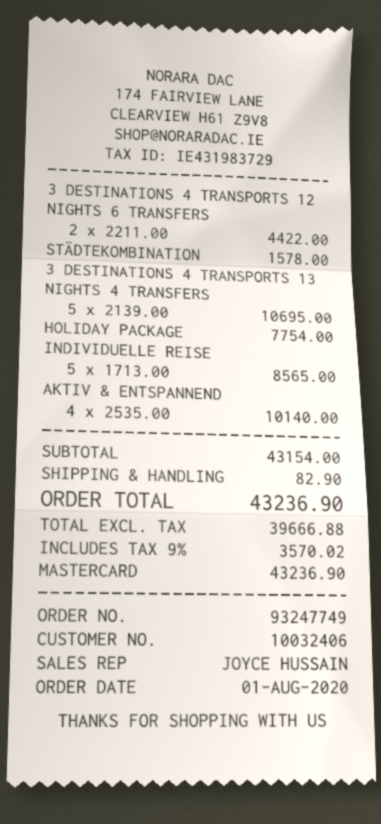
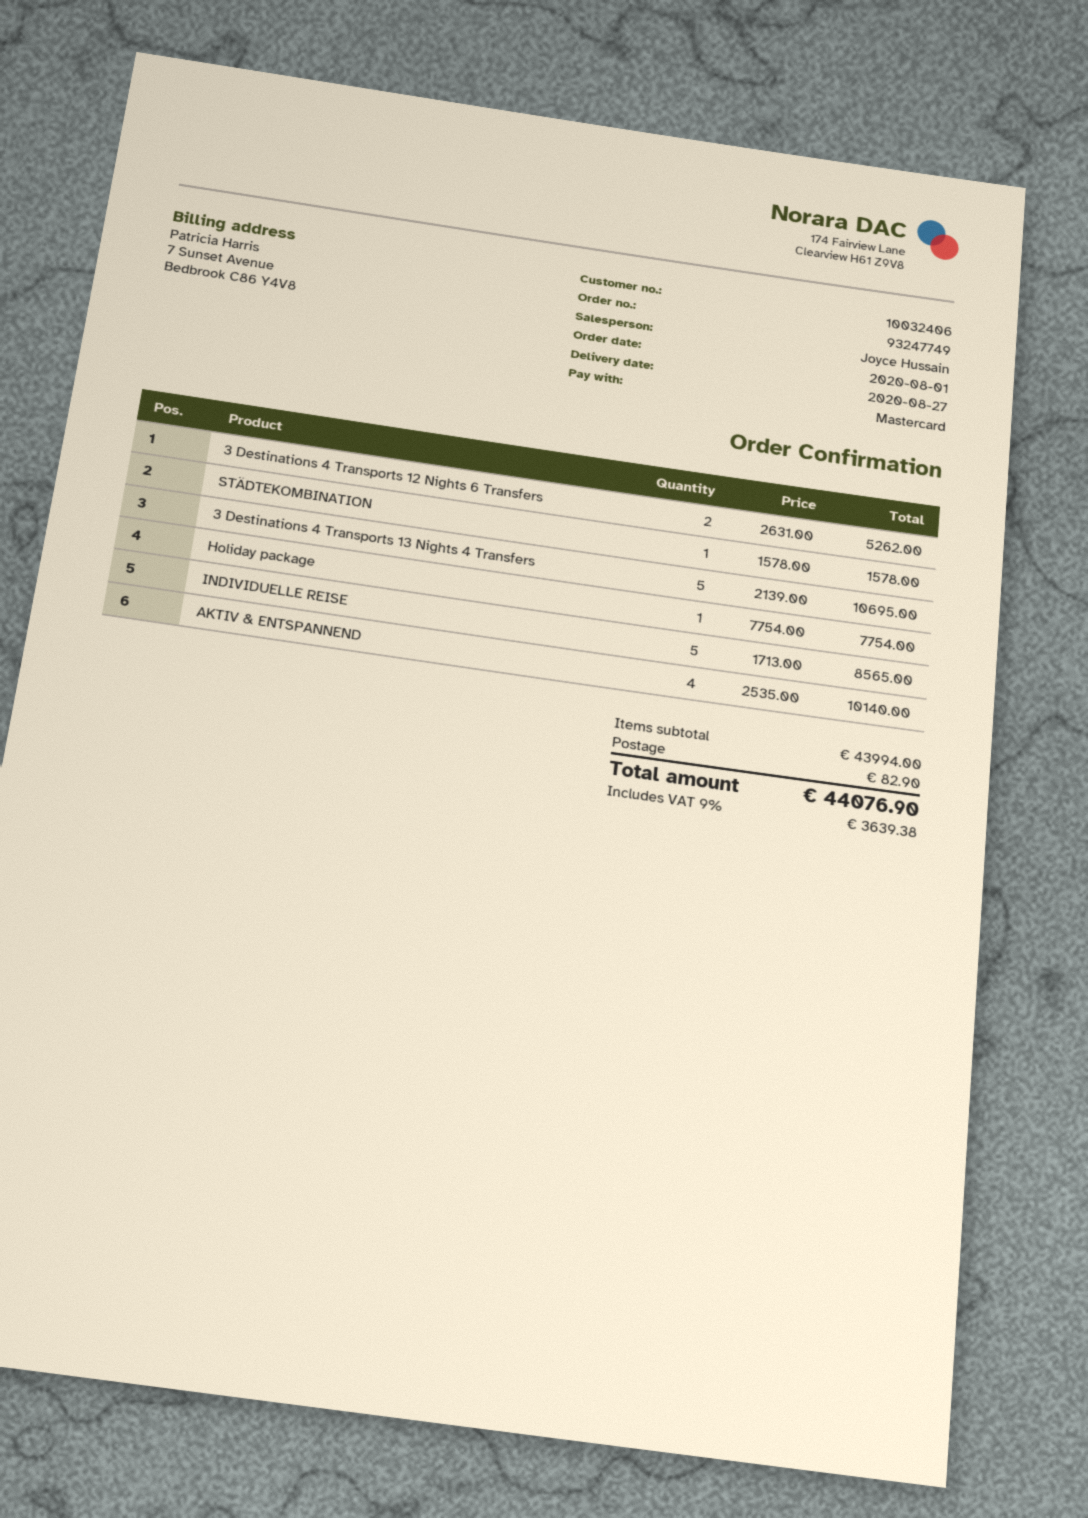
3 DESTINATIONS 4 TRANSPORTS 12 NIGHTS 6 TRANSFERS: 2 x 2211.00 = 4422.00 -> 2 x 2631.00 = 5262.00
subtotal: 43154.00 -> 43994.00
tax: 9% = 3570.02 -> 9% = 3639.38
total: 43236.90 -> 44076.90

